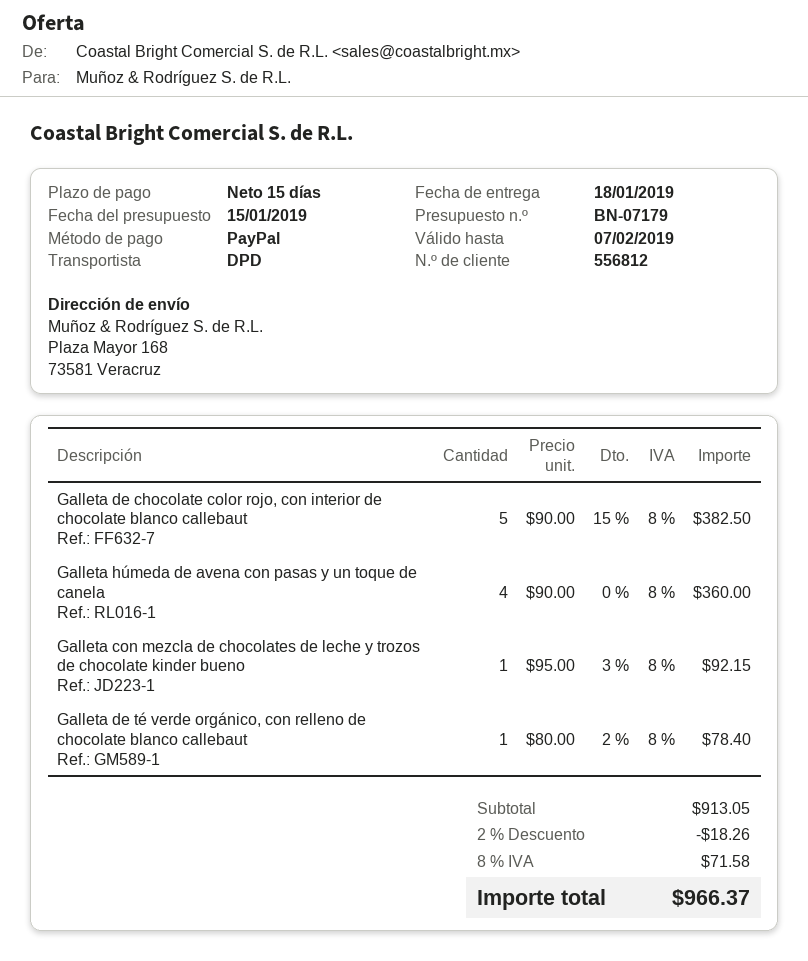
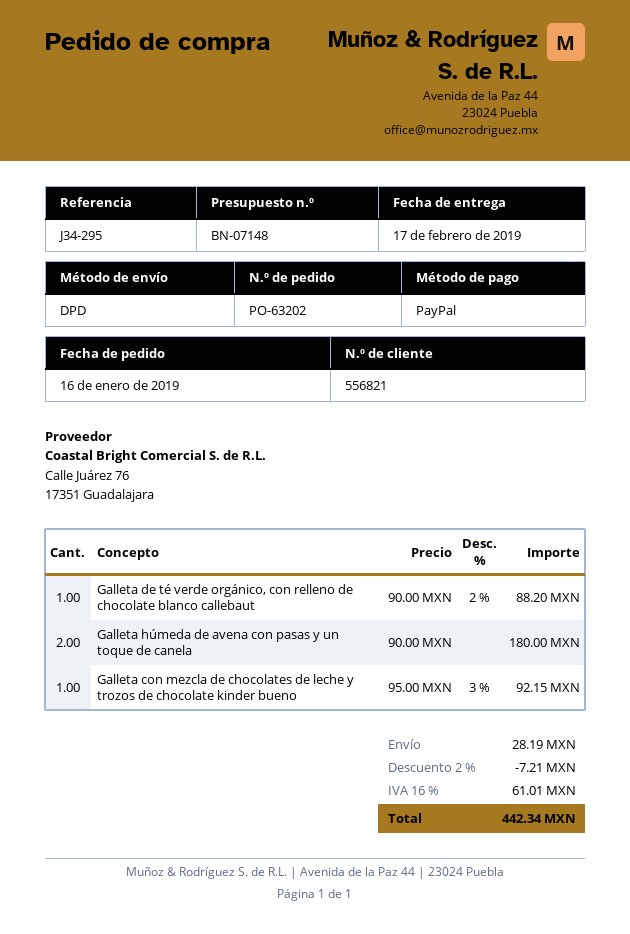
quote number: BN-07179 -> BN-07148
delivery date: 2019-01-18 -> 2019-02-17
customer number: 556812 -> 556821
Galleta de chocolate color rojo, con interior de chocolate blanco callebaut: 5 x 90.00 - 15% = 382.50 -> none
Galleta húmeda de avena con pasas y un toque de canela: 4 x 90.00 = 360.00 -> 2 x 90.00 = 180.00
Galleta de té verde orgánico, con relleno de chocolate blanco callebaut: 1 x 80.00 - 2% = 78.40 -> 1 x 90.00 - 2% = 88.20
discount: 2% = 18.26 -> 2% = 7.21
shipping: none -> 28.19
tax: 8% = 71.58 -> 16% = 61.01
total: 966.37 -> 442.34

